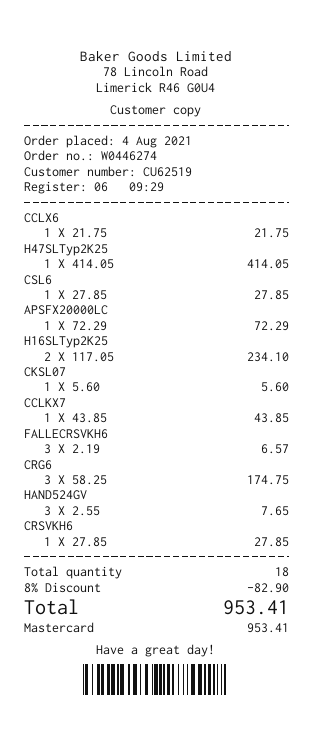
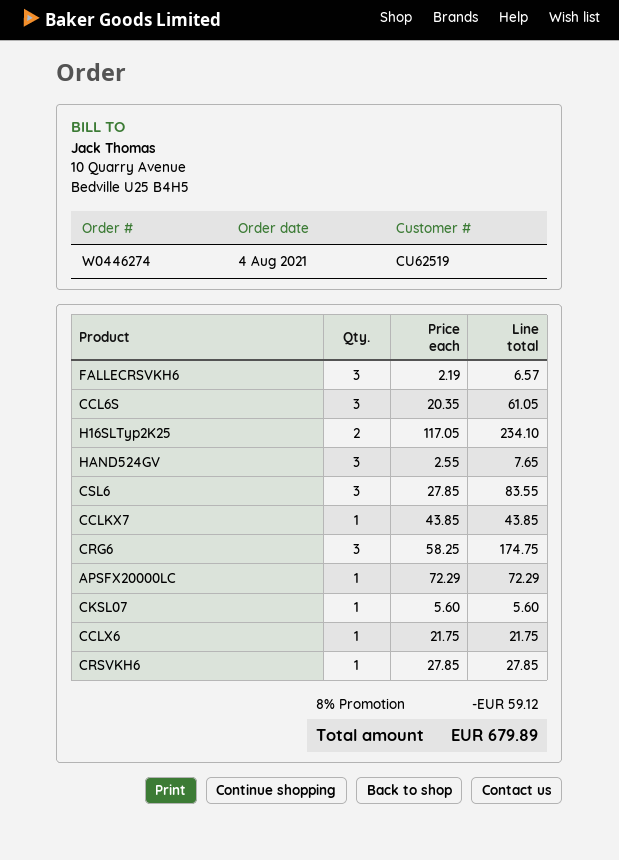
H47SLTyp2K25: 1 x 414.05 = 414.05 -> none
CSL6: 1 x 27.85 = 27.85 -> 3 x 27.85 = 83.55
CCL6S: none -> 3 x 20.35 = 61.05
discount: 8% = 82.90 -> 8% = 59.12
total: 953.41 -> 679.89

